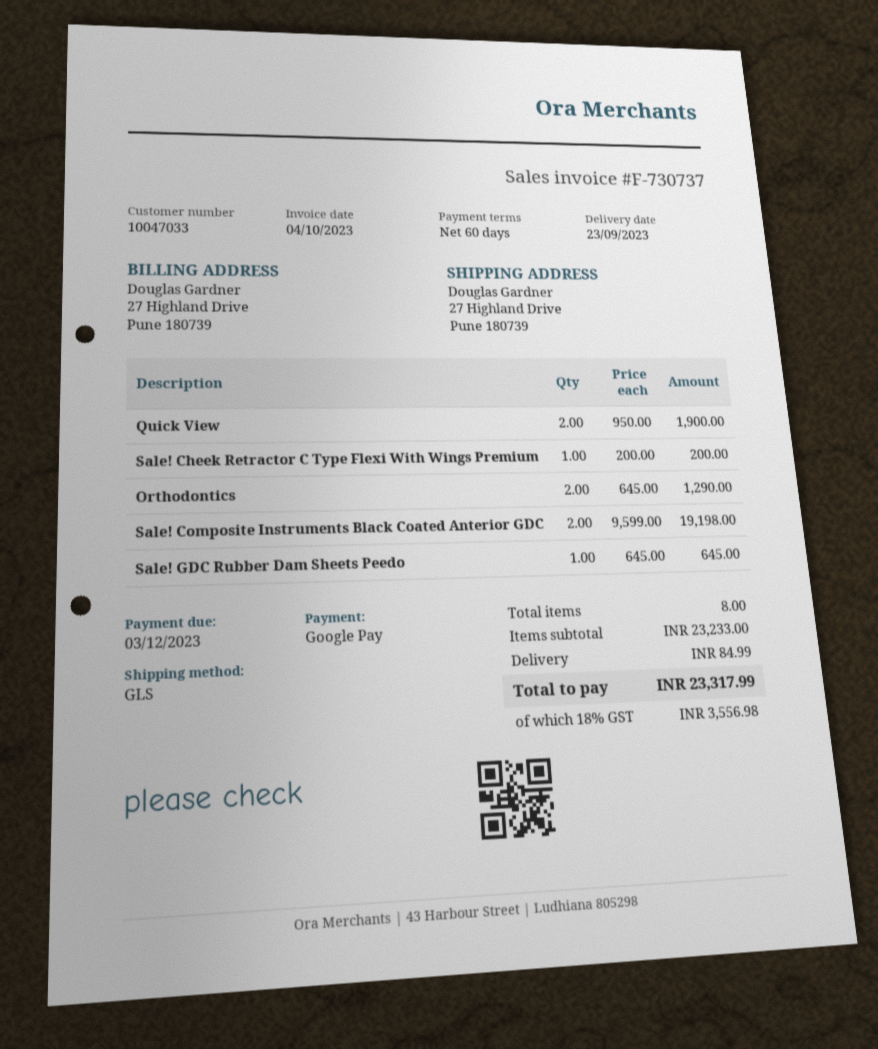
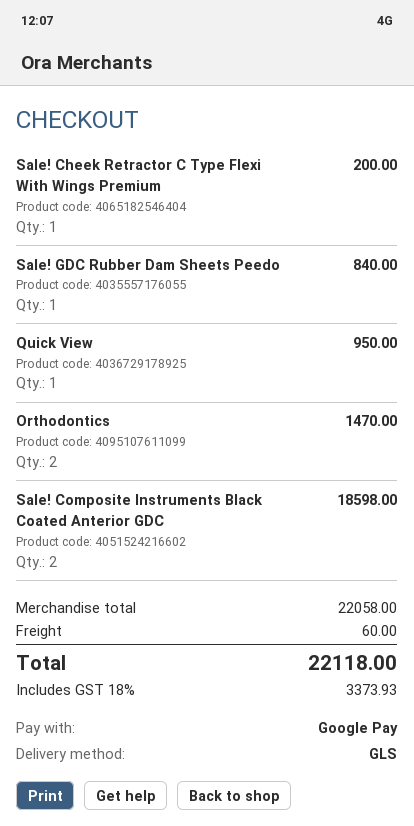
Quick View: 2 for 1900.00 -> 1 for 950.00
Orthodontics: 2 for 1290.00 -> 2 for 1470.00
Sale! Composite Instruments Black Coated Anterior GDC: 2 for 19198.00 -> 2 for 18598.00
Sale! GDC Rubber Dam Sheets Peedo: 1 for 645.00 -> 1 for 840.00
subtotal: 23233.00 -> 22058.00
shipping: 84.99 -> 60.00
tax: 18% = 3556.98 -> 18% = 3373.93
total: 23317.99 -> 22118.00

